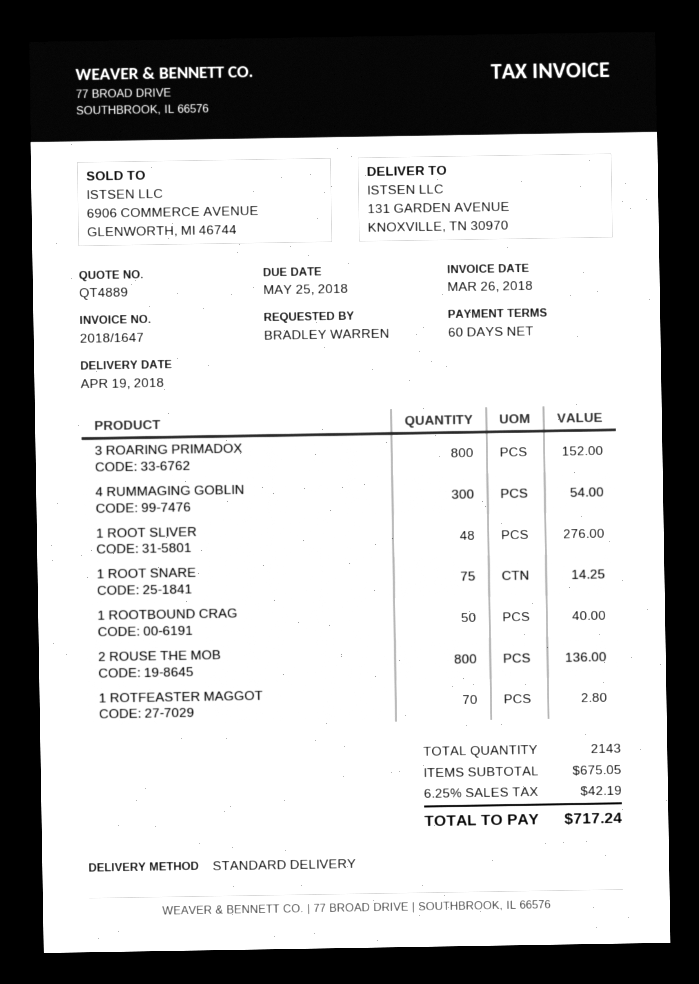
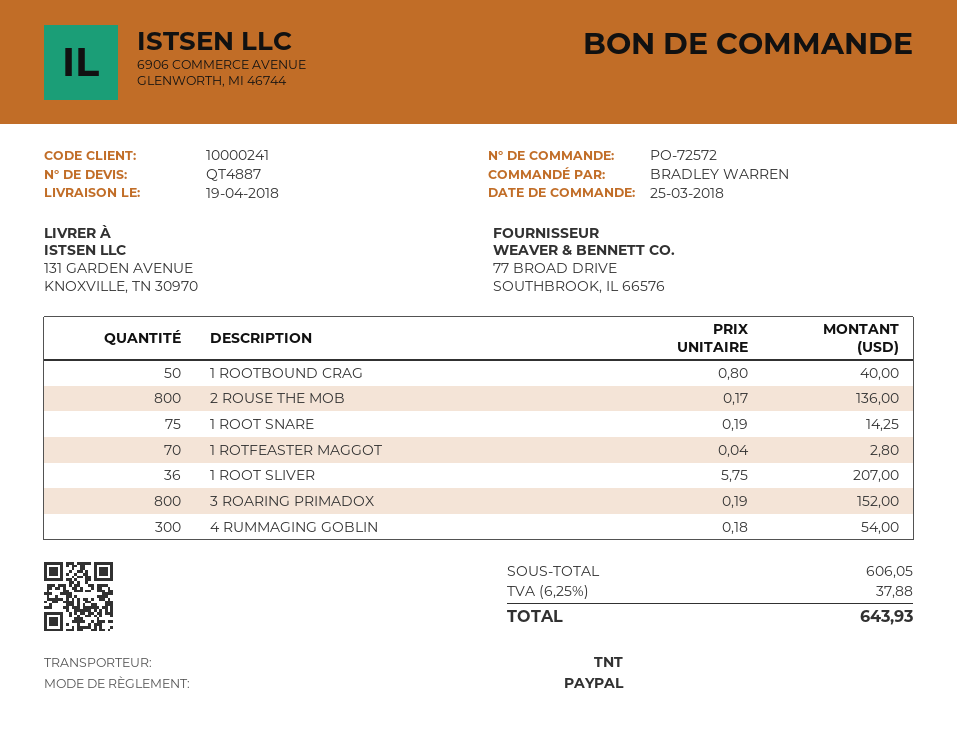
quote number: QT4889 -> QT4887
shipping method: standard -> TNT
1 ROOT SLIVER: 48 for 276.00 -> 36 for 207.00
subtotal: 675.05 -> 606.05
tax: 6.25% = 42.19 -> 6.25% = 37.88
total: 717.24 -> 643.93

